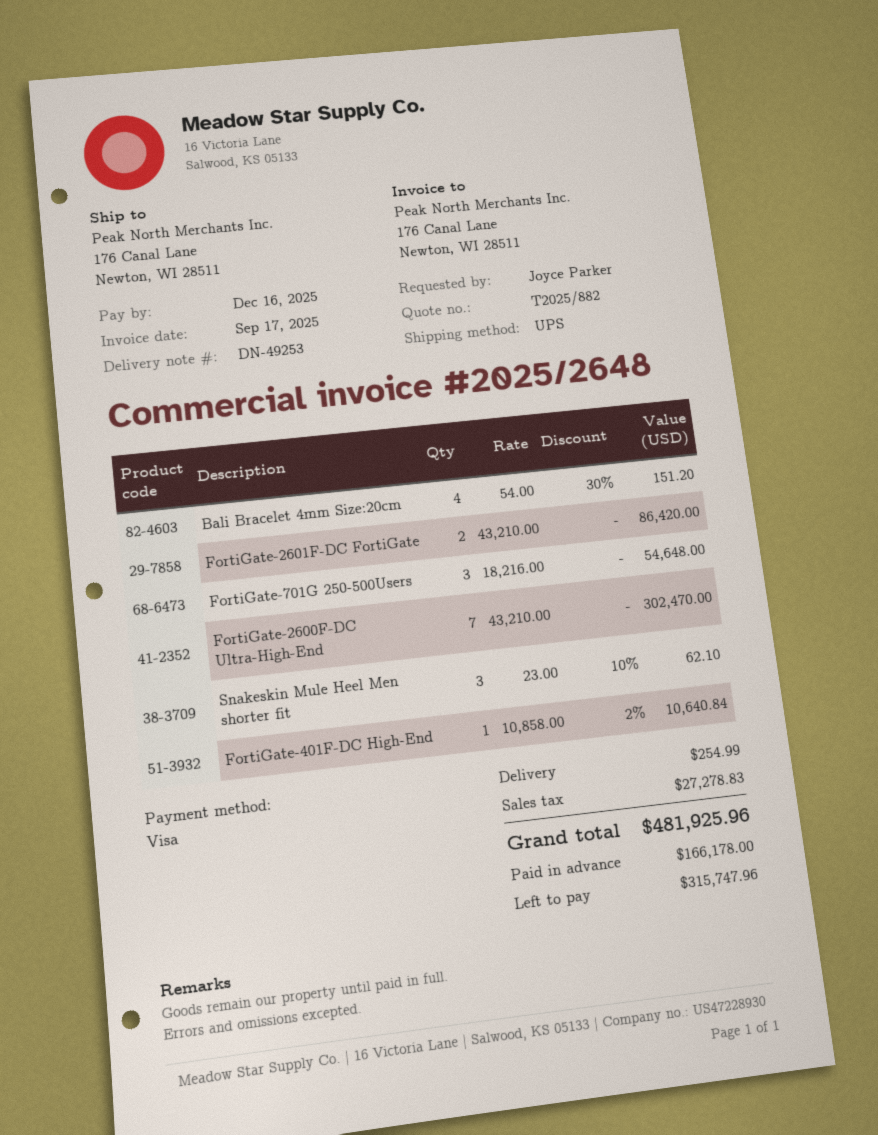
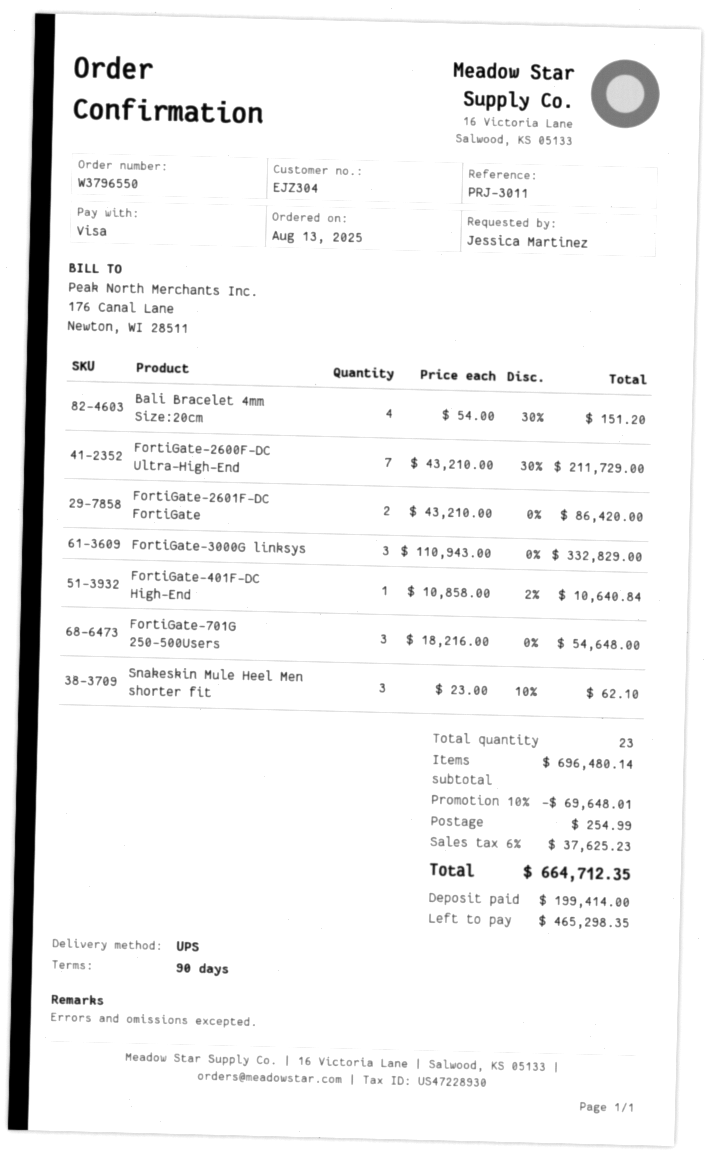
ordered by: Joyce Parker -> Jessica Martinez
FortiGate-2600F-DC Ultra-High-End: 7 x 43210.00 = 302470.00 -> 7 x 43210.00 - 30% = 211729.00
FortiGate-3000G linksys: none -> 3 x 110943.00 = 332829.00
discount: none -> 10% = 69648.01
tax: 27278.83 -> 37625.23
total: 481925.96 -> 664712.35
deposit: 166178.00 -> 199414.00
balance: 315747.96 -> 465298.35

